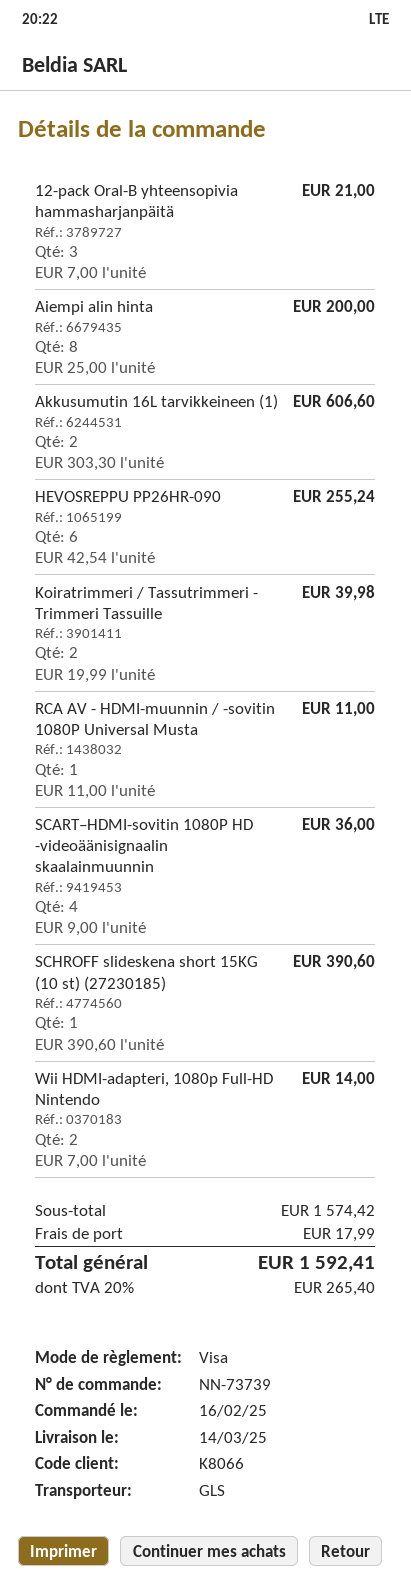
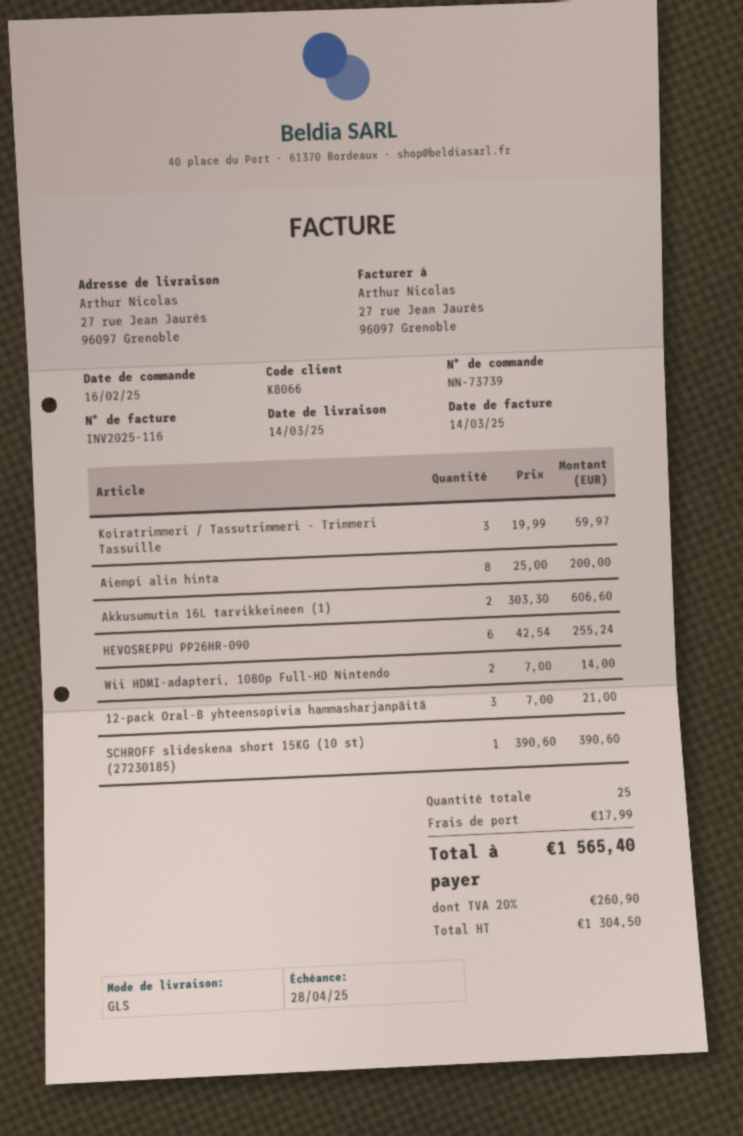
Koiratrimmeri / Tassutrimmeri - Trimmeri Tassuille: 2 x 19.99 = 39.98 -> 3 x 19.99 = 59.97
RCA AV - HDMI-muunnin / -sovitin 1080P Universal Musta: 1 x 11.00 = 11.00 -> none
SCART–HDMI-sovitin 1080P HD -videoäänisignaalin skaalainmuunnin: 4 x 9.00 = 36.00 -> none
tax: 20% = 265.40 -> 20% = 260.90
total: 1592.41 -> 1565.40

